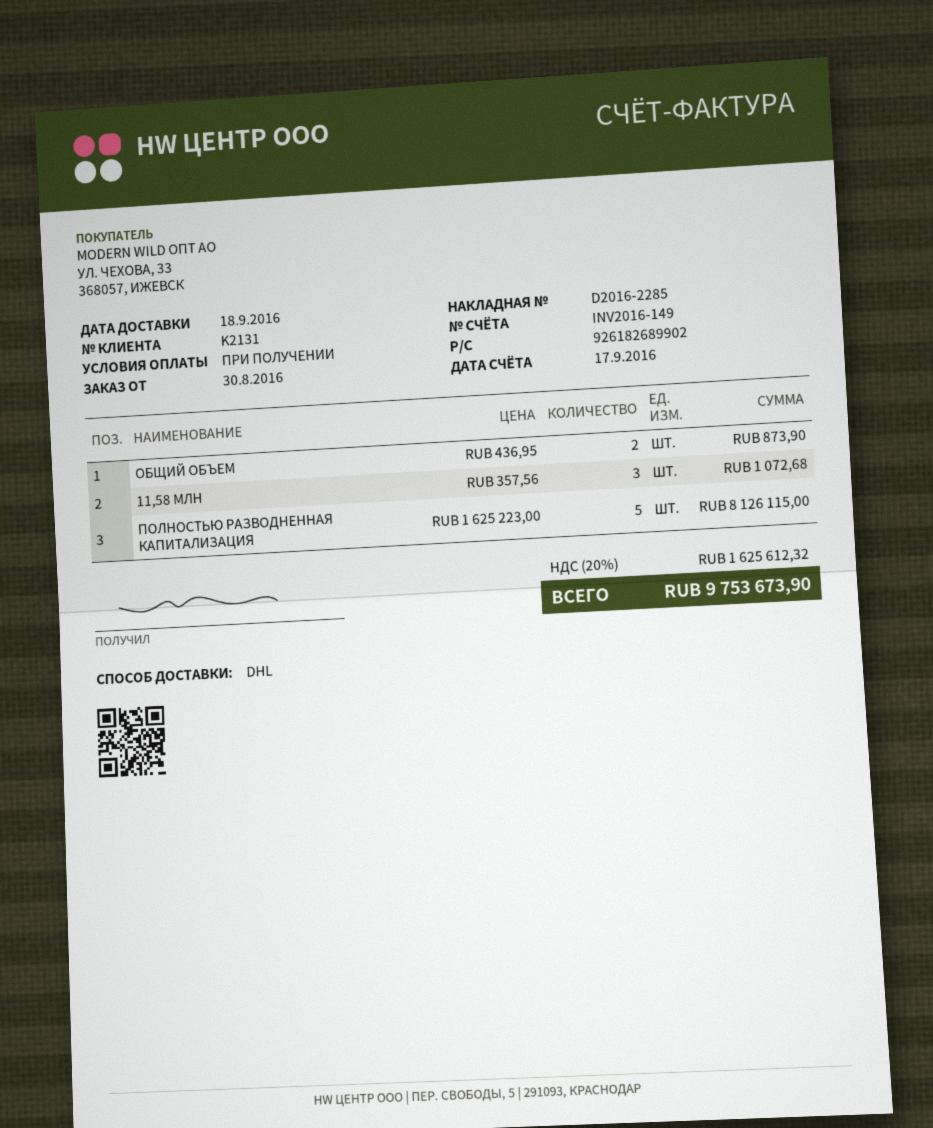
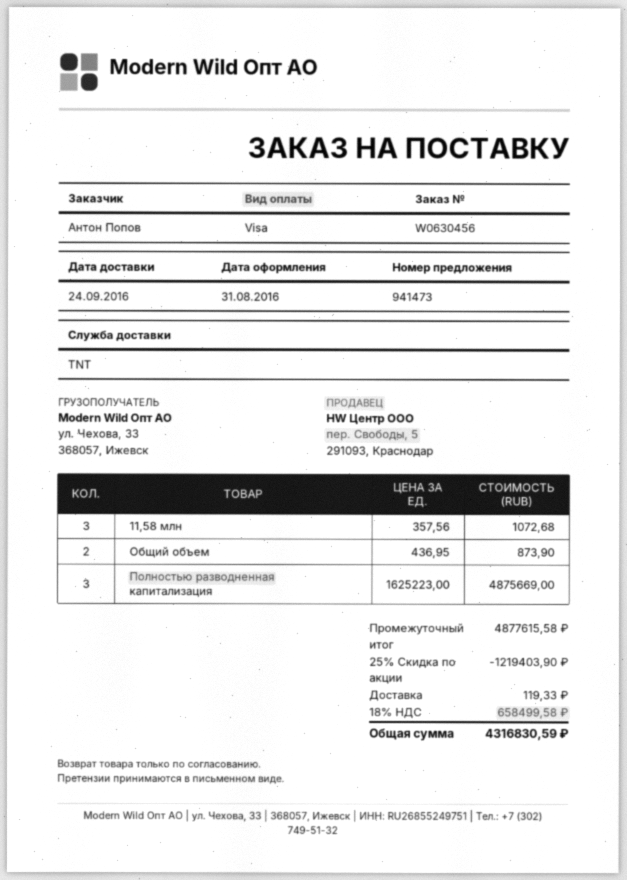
order date: 2016-08-30 -> 2016-08-31
delivery date: 2016-09-18 -> 2016-09-24
shipping method: DHL -> TNT
ПОЛНОСТЬЮ РАЗВОДНЕННАЯ КАПИТАЛИЗАЦИЯ: 5 x 1625223.00 = 8126115.00 -> 3 x 1625223.00 = 4875669.00
discount: none -> 25% = 1219403.90
shipping: none -> 119.33
tax: 20% = 1625612.32 -> 18% = 658499.58
total: 9753673.90 -> 4316830.59

